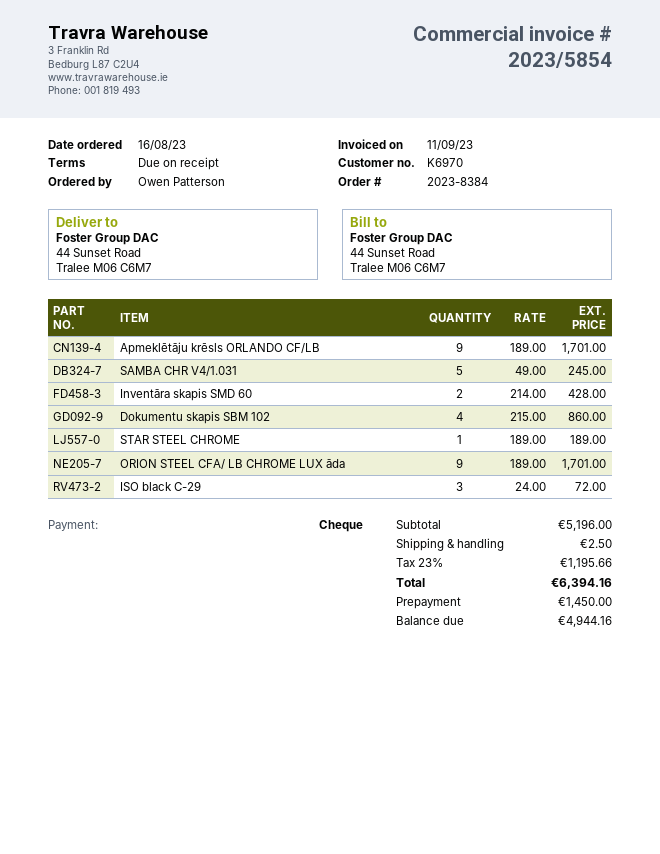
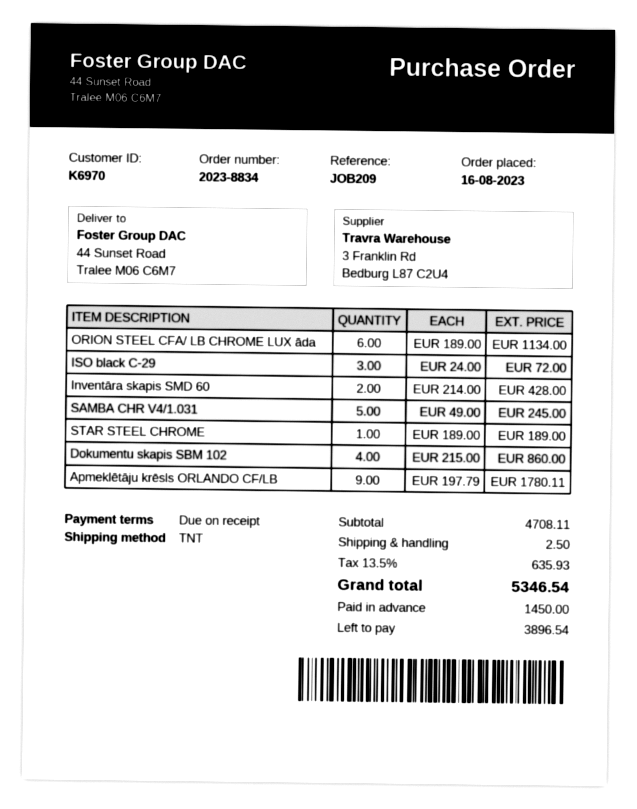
order number: 2023-8384 -> 2023-8834
Apmeklētāju krēsls ORLANDO CF/LB: 9 x 189.00 = 1701.00 -> 9 x 197.79 = 1780.11
ORION STEEL CFA/ LB CHROME LUX āda: 9 x 189.00 = 1701.00 -> 6 x 189.00 = 1134.00
subtotal: 5196.00 -> 4708.11
tax: 23% = 1195.66 -> 13.5% = 635.93
total: 6394.16 -> 5346.54
balance: 4944.16 -> 3896.54

